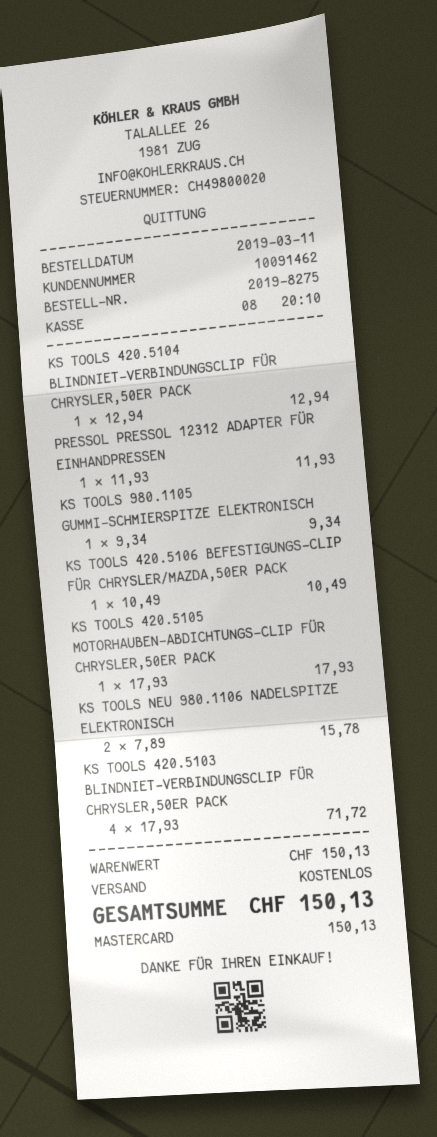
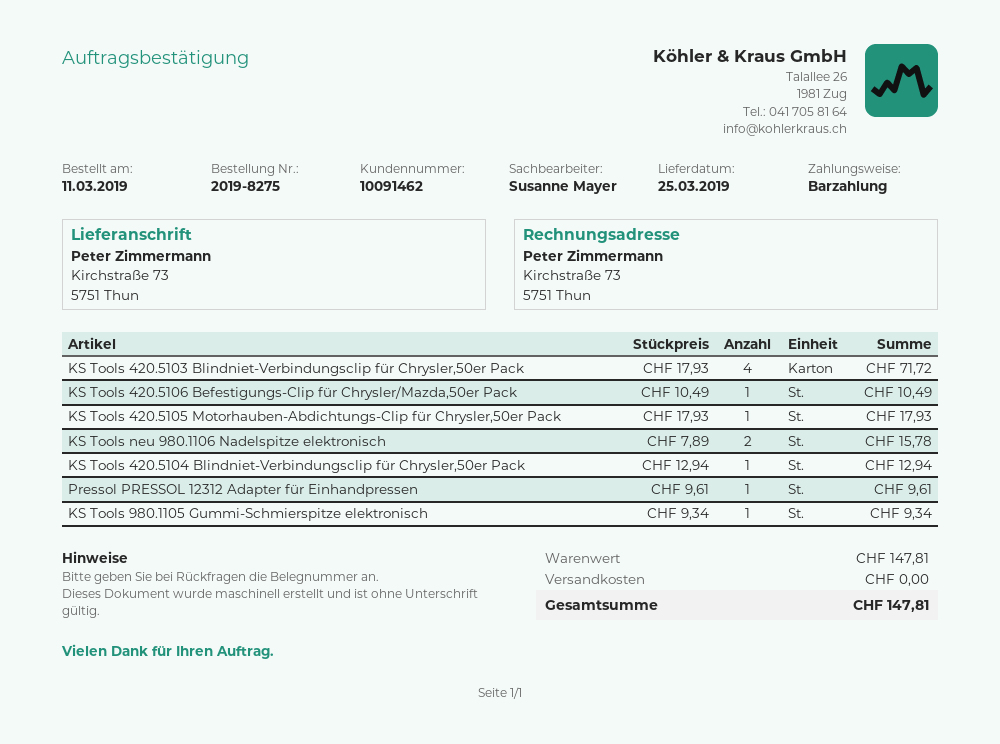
payment method: Mastercard -> cash
PRESSOL PRESSOL 12312 ADAPTER FÜR EINHANDPRESSEN: 1 x 11.93 = 11.93 -> 1 x 9.61 = 9.61
subtotal: 150.13 -> 147.81
total: 150.13 -> 147.81

